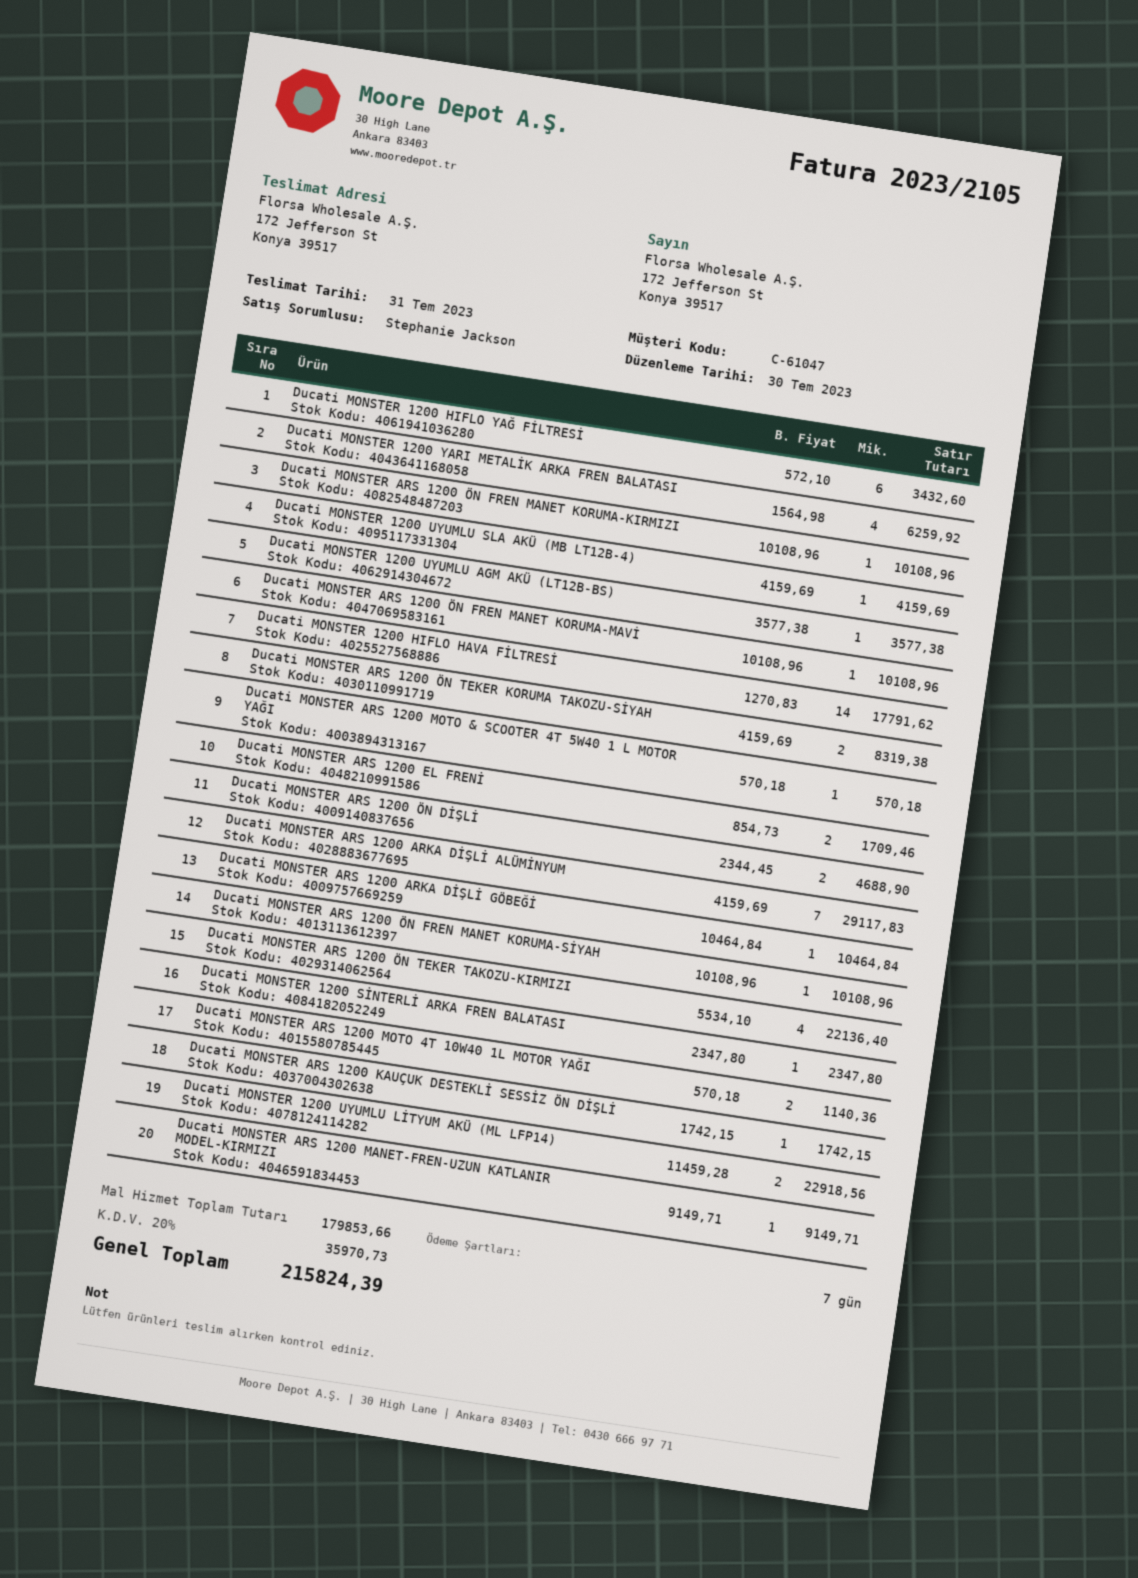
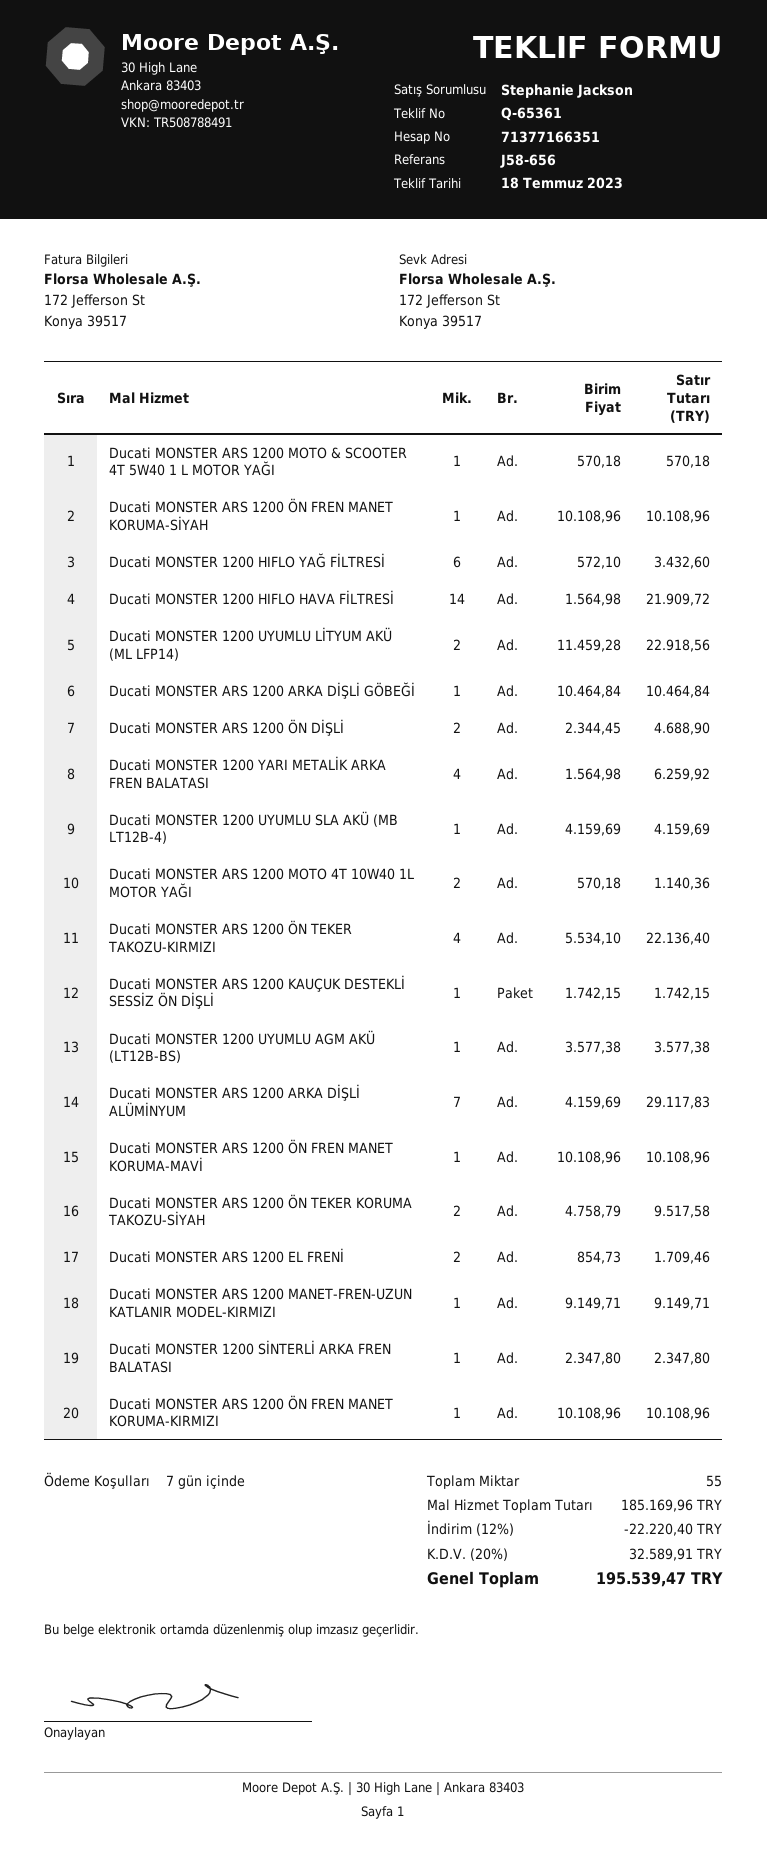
Ducati MONSTER 1200 HIFLO HAVA FİLTRESİ: 14 x 1270.83 = 17791.62 -> 14 x 1564.98 = 21909.72
Ducati MONSTER ARS 1200 ÖN TEKER KORUMA TAKOZU-SİYAH: 2 x 4159.69 = 8319.38 -> 2 x 4758.79 = 9517.58
subtotal: 179853.66 -> 185169.96
discount: none -> 12% = 22220.40
tax: 20% = 35970.73 -> 20% = 32589.91
total: 215824.39 -> 195539.47

